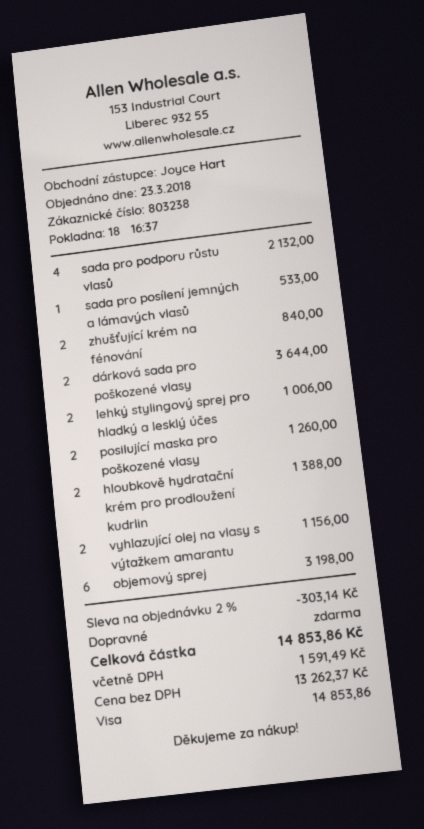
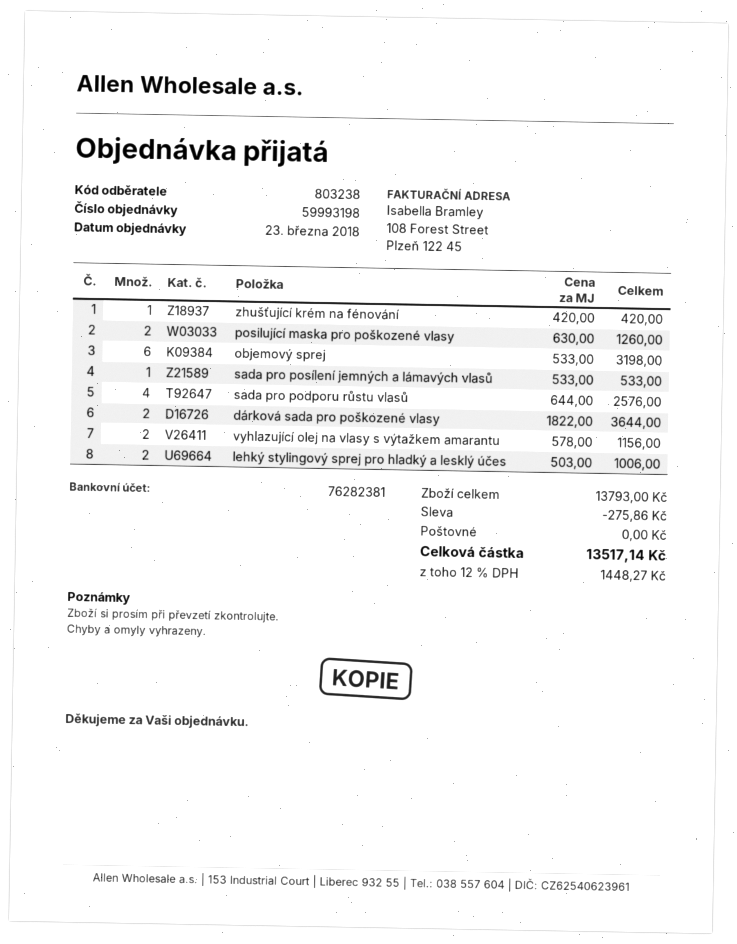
sada pro podporu růstu vlasů: 4 for 2132.00 -> 4 for 2576.00
zhušťující krém na fénování: 2 for 840.00 -> 1 for 420.00
hloubkově hydratační krém pro prodloužení kudrlin: 2 for 1388.00 -> none
discount: 303.14 -> 275.86
tax: 1591.49 -> 1448.27
total: 14853.86 -> 13517.14

